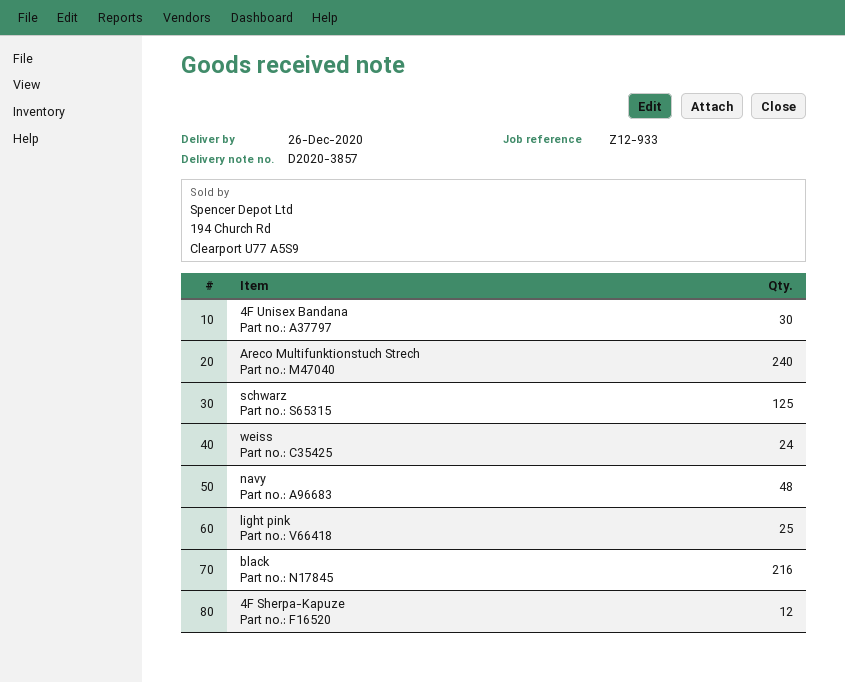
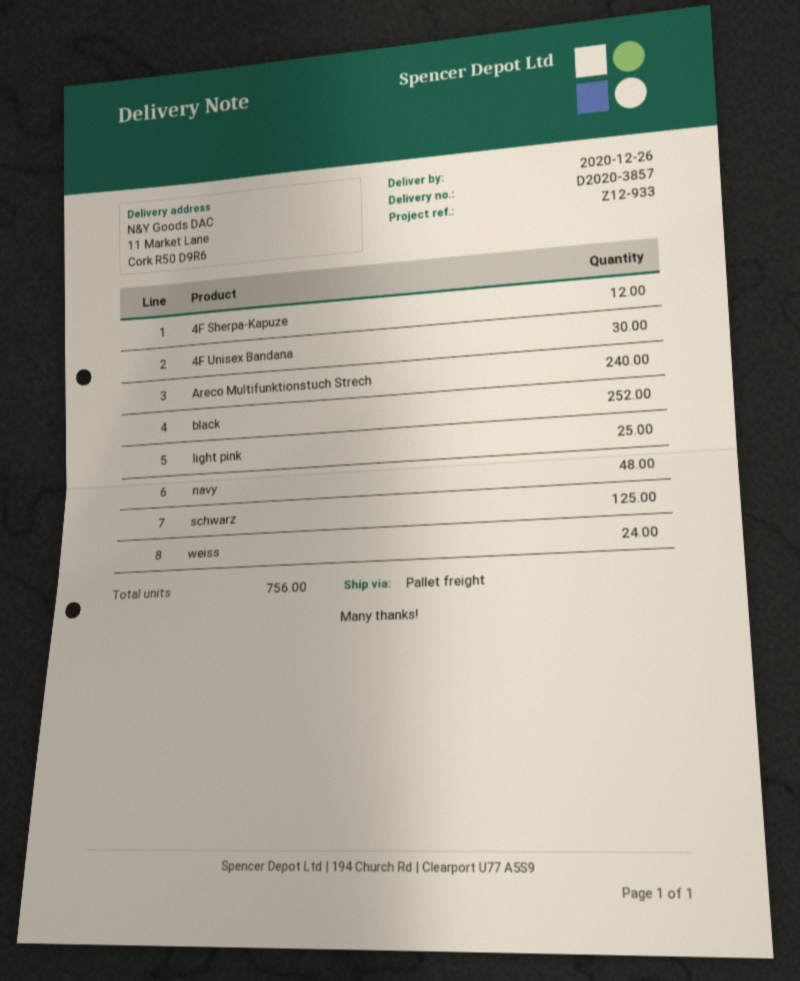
black: 216 -> 252

